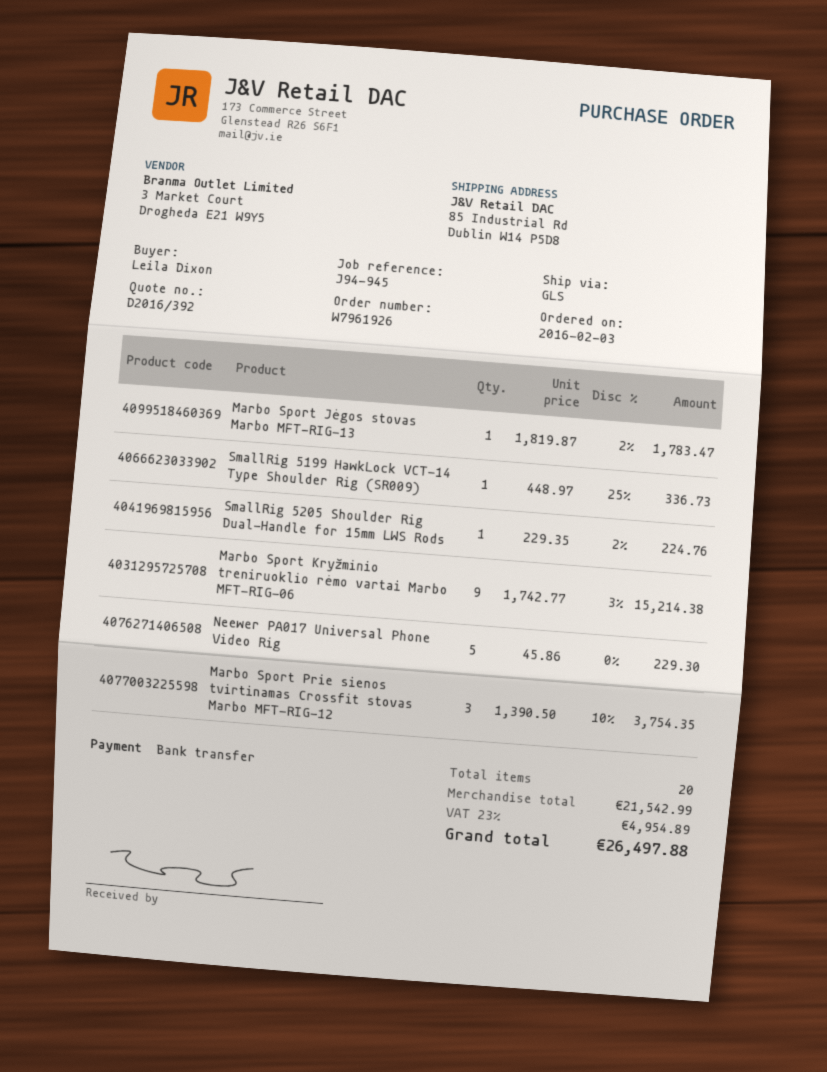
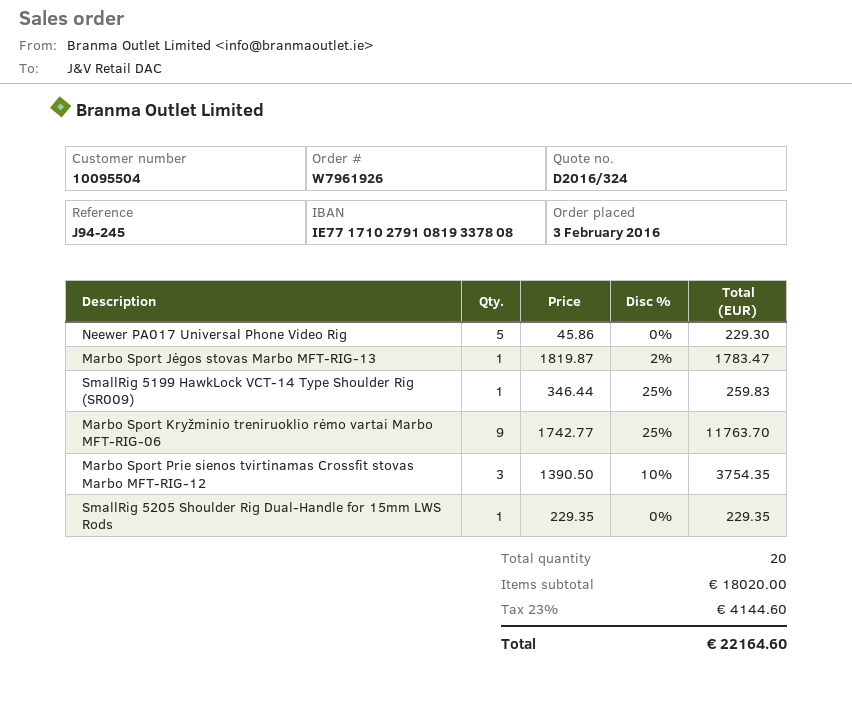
quote number: D2016/392 -> D2016/324
reference: J94-945 -> J94-245
SmallRig 5199 HawkLock VCT-14 Type Shoulder Rig (SR009): 1 x 448.97 - 25% = 336.73 -> 1 x 346.44 - 25% = 259.83
SmallRig 5205 Shoulder Rig Dual-Handle for 15mm LWS Rods: 1 x 229.35 - 2% = 224.76 -> 1 x 229.35 = 229.35
Marbo Sport Kryžminio treniruoklio rėmo vartai Marbo MFT-RIG-06: 9 x 1742.77 - 3% = 15214.38 -> 9 x 1742.77 - 25% = 11763.70
subtotal: 21542.99 -> 18020.00
tax: 23% = 4954.89 -> 23% = 4144.60
total: 26497.88 -> 22164.60

